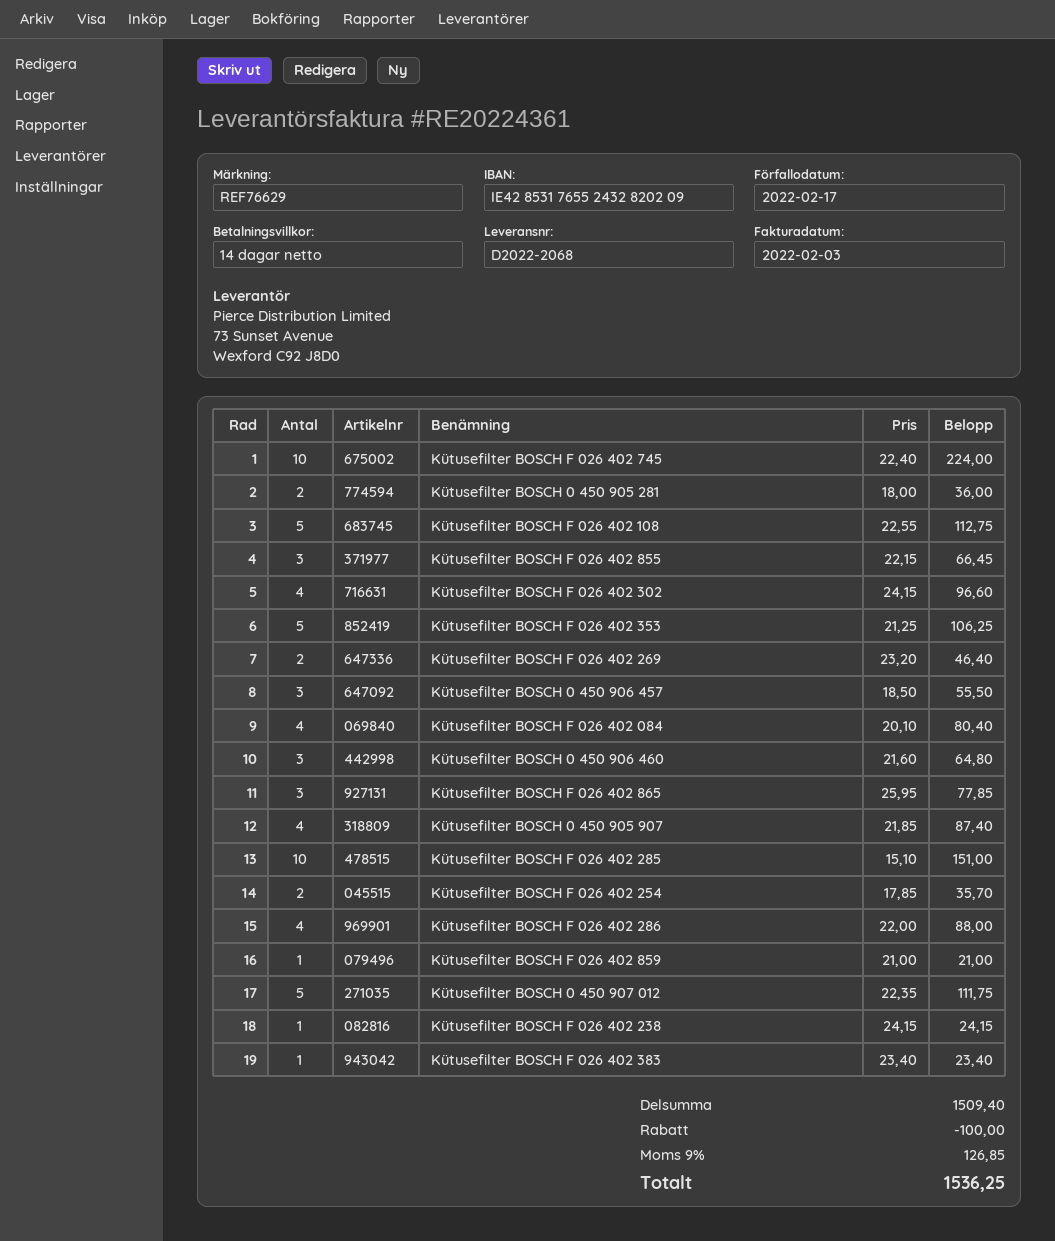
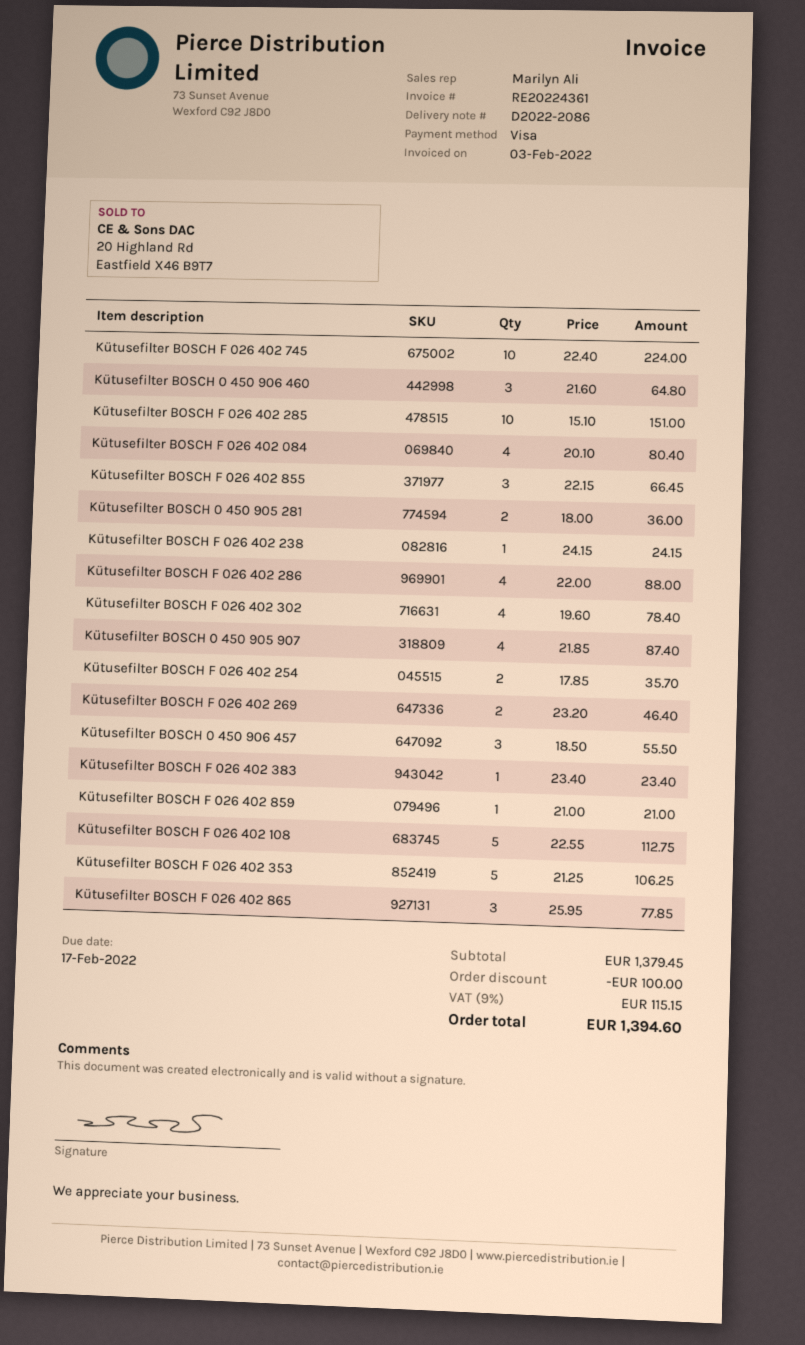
delivery note number: D2022-2068 -> D2022-2086
Kütusefilter BOSCH F 026 402 302: 4 x 24.15 = 96.60 -> 4 x 19.60 = 78.40
Kütusefilter BOSCH 0 450 907 012: 5 x 22.35 = 111.75 -> none
subtotal: 1509.40 -> 1379.45
tax: 9% = 126.85 -> 9% = 115.15
total: 1536.25 -> 1394.60

